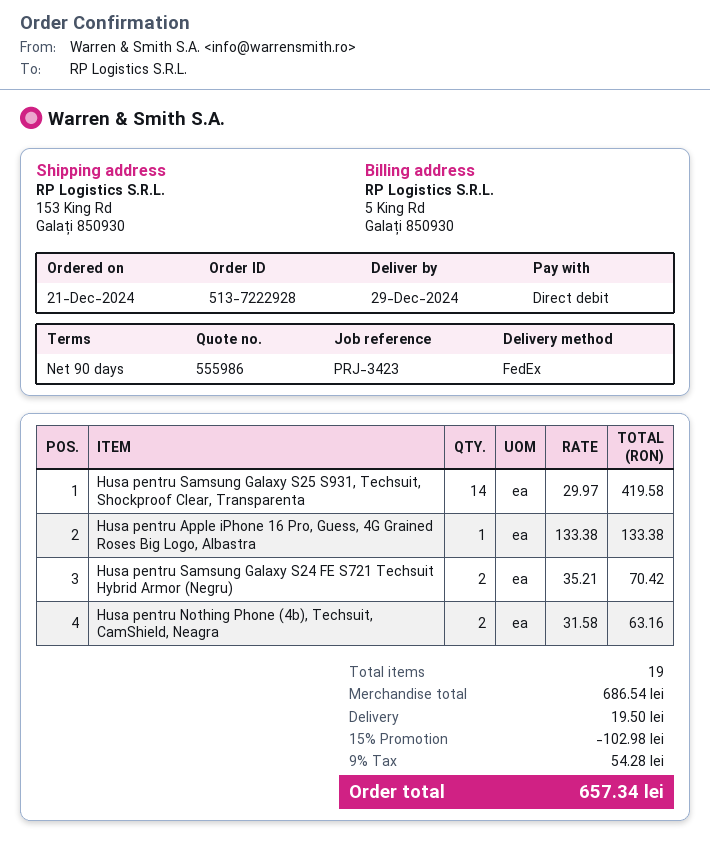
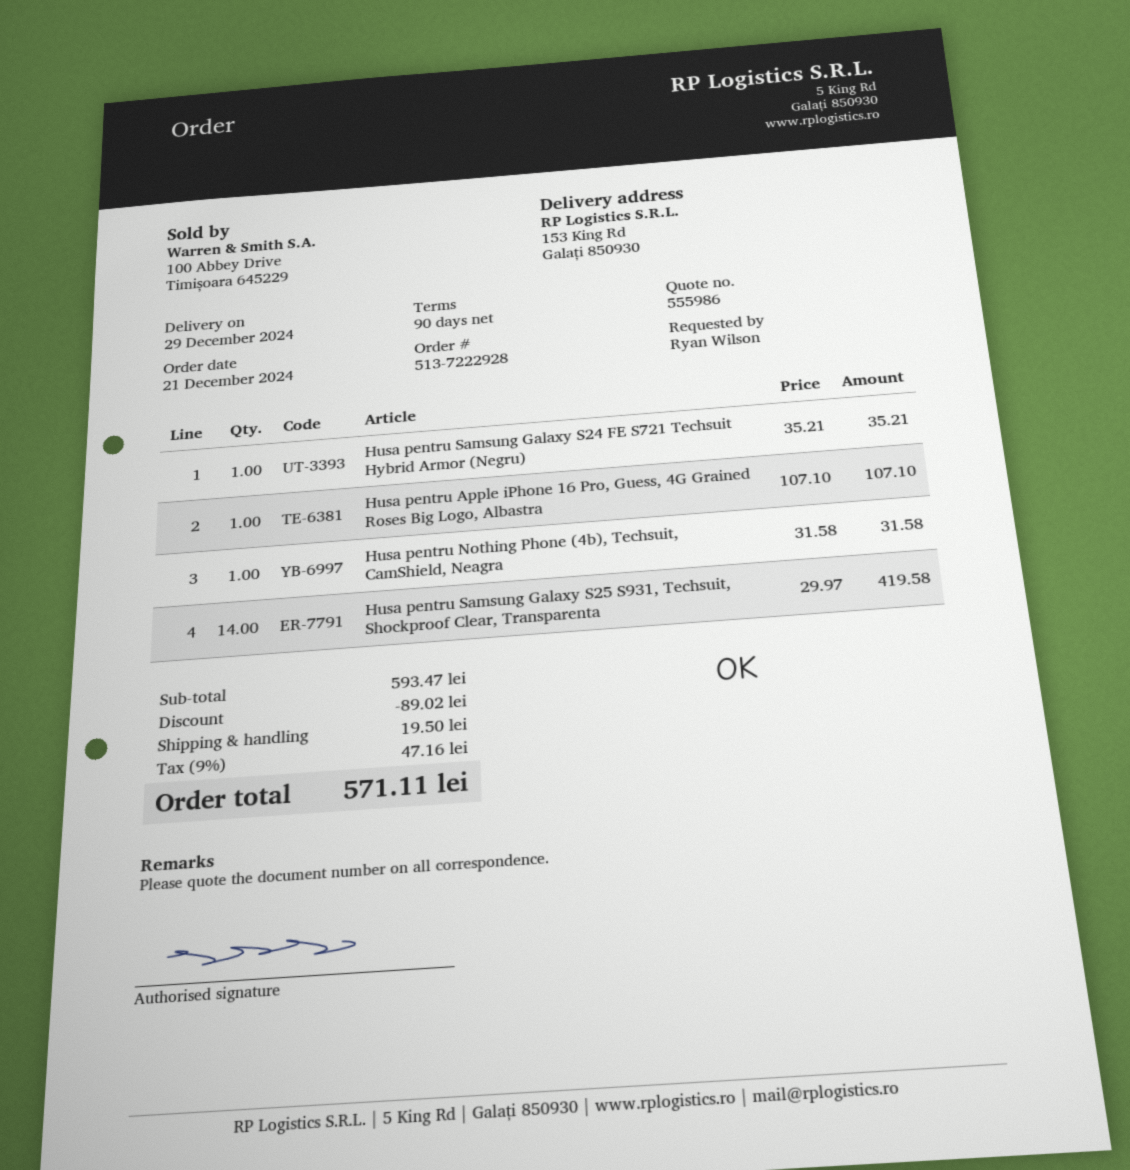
Husa pentru Apple iPhone 16 Pro, Guess, 4G Grained Roses Big Logo, Albastra: 1 x 133.38 = 133.38 -> 1 x 107.10 = 107.10
Husa pentru Samsung Galaxy S24 FE S721 Techsuit Hybrid Armor (Negru): 2 x 35.21 = 70.42 -> 1 x 35.21 = 35.21
Husa pentru Nothing Phone (4b), Techsuit, CamShield, Neagra: 2 x 31.58 = 63.16 -> 1 x 31.58 = 31.58
subtotal: 686.54 -> 593.47
discount: 102.98 -> 89.02
tax: 9% = 54.28 -> 9% = 47.16
total: 657.34 -> 571.11

